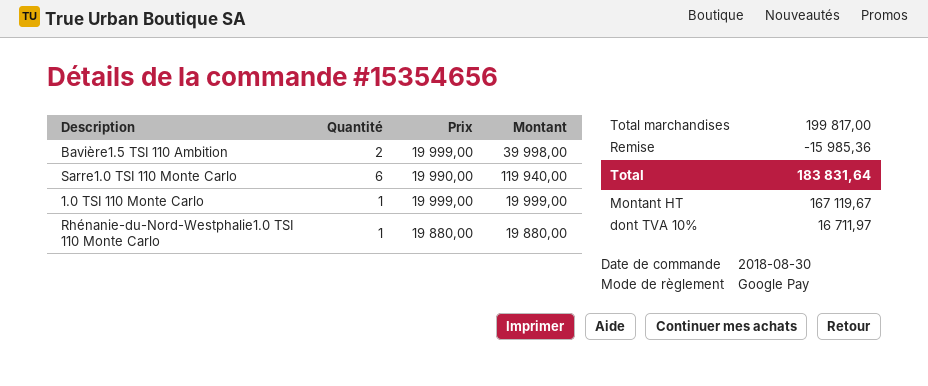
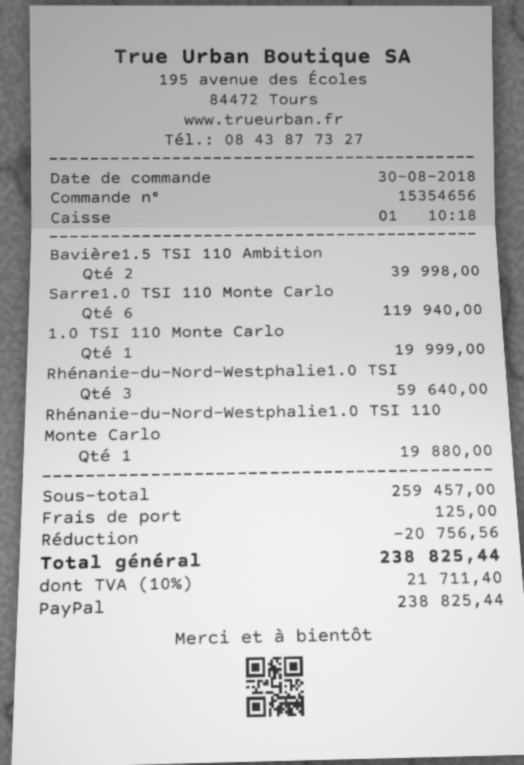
payment method: Google Pay -> PayPal
Rhénanie-du-Nord-Westphalie1.0 TSI: none -> 3 for 59640.00
subtotal: 199817.00 -> 259457.00
discount: 15985.36 -> 20756.56
shipping: none -> 125.00
tax: 10% = 16711.97 -> 10% = 21711.40
total: 183831.64 -> 238825.44

